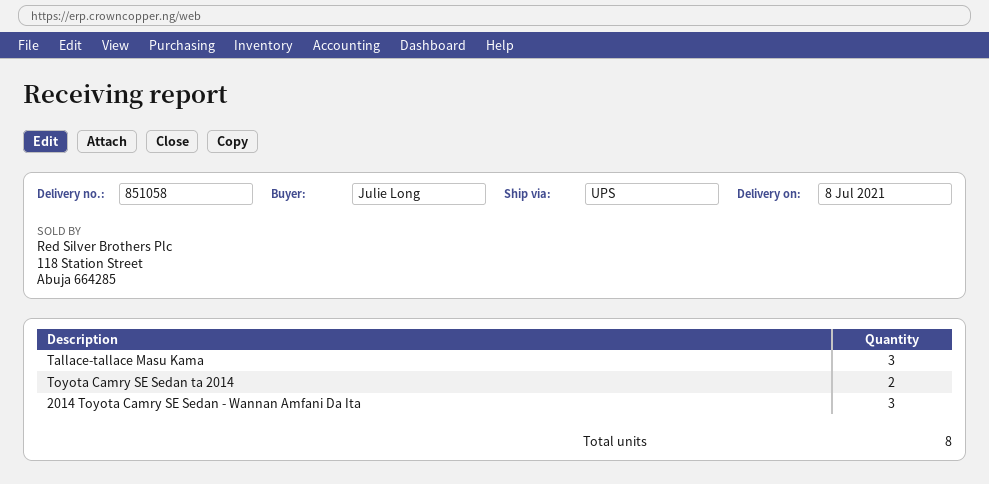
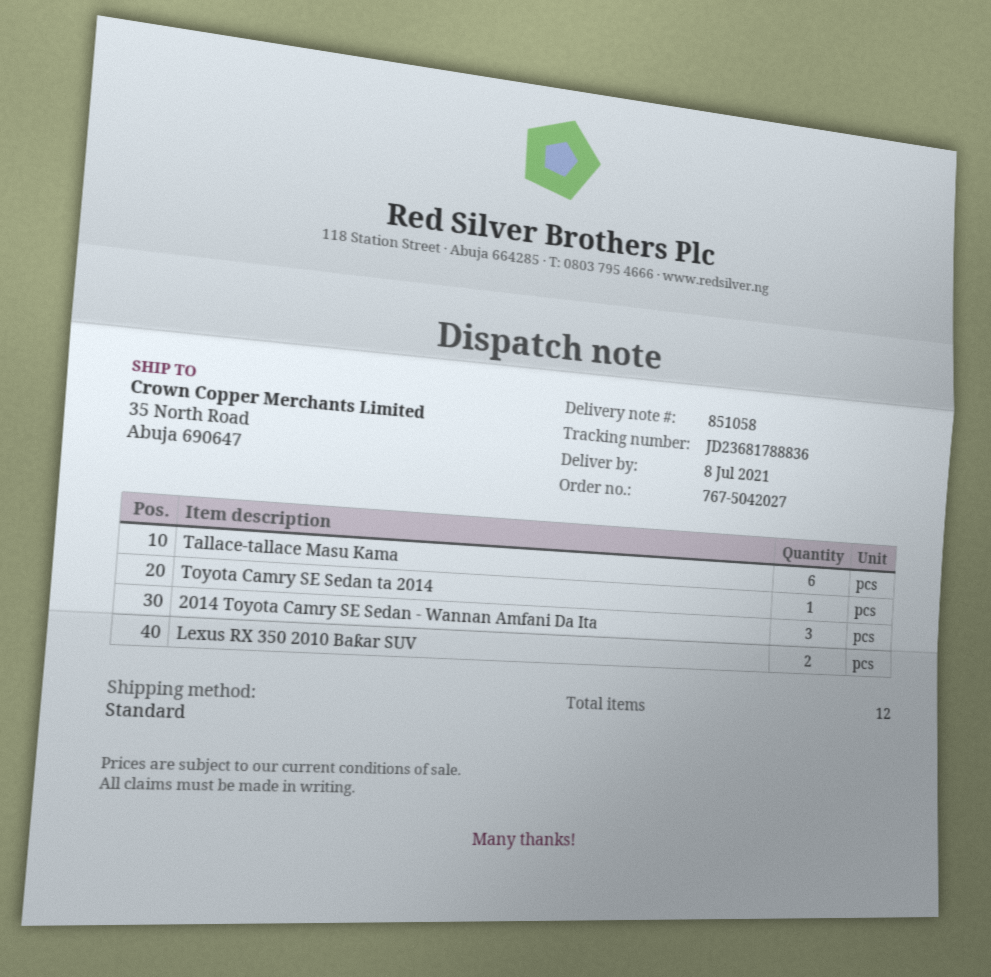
shipping method: UPS -> standard
Tallace-tallace Masu Kama: 3 -> 6
Toyota Camry SE Sedan ta 2014: 2 -> 1
Lexus RX 350 2010 Baƙar SUV: none -> 2
total quantity: 8 -> 12

